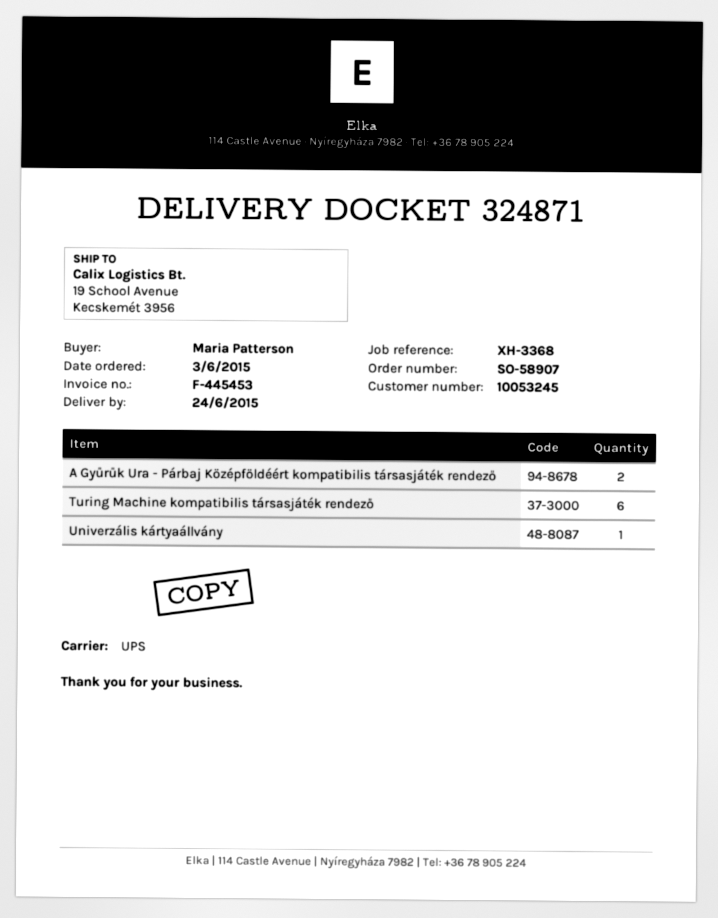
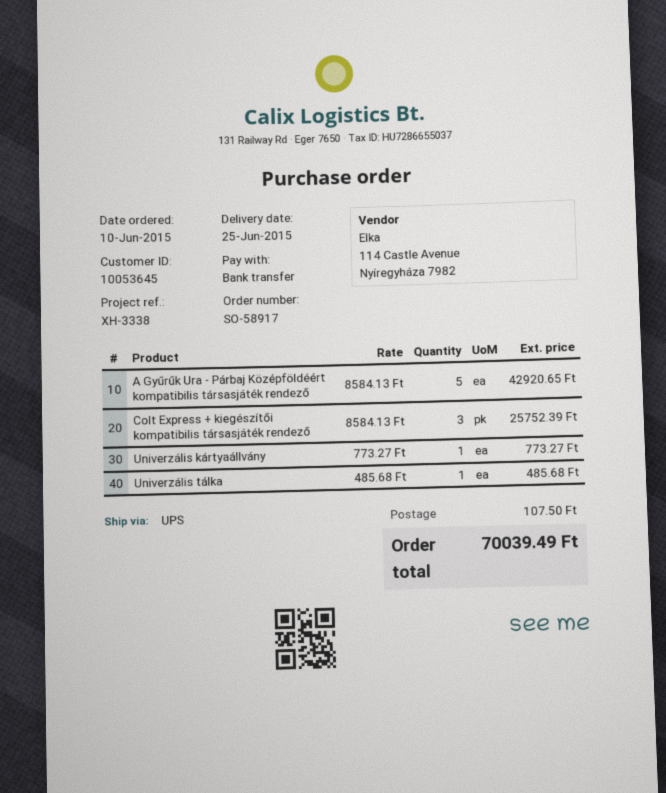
order number: SO-58907 -> SO-58917
order date: 2015-06-03 -> 2015-06-10
delivery date: 2015-06-24 -> 2015-06-25
customer number: 10053245 -> 10053645
reference: XH-3368 -> XH-3338
A Gyűrűk Ura - Párbaj Középföldéért kompatibilis társasjáték rendező: 2 -> 5
Turing Machine kompatibilis társasjáték rendező: 6 -> none
Colt Express + kiegészítői kompatibilis társasjáték rendező: none -> 3
Univerzális tálka: none -> 1

